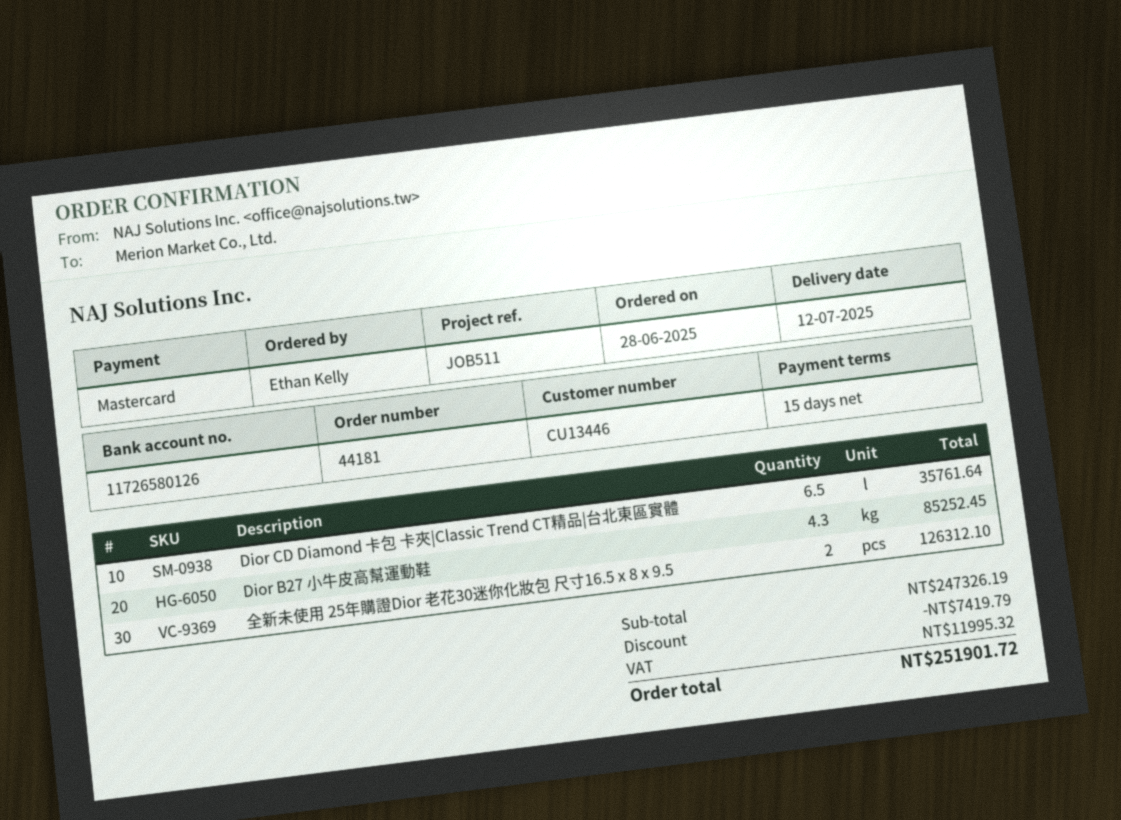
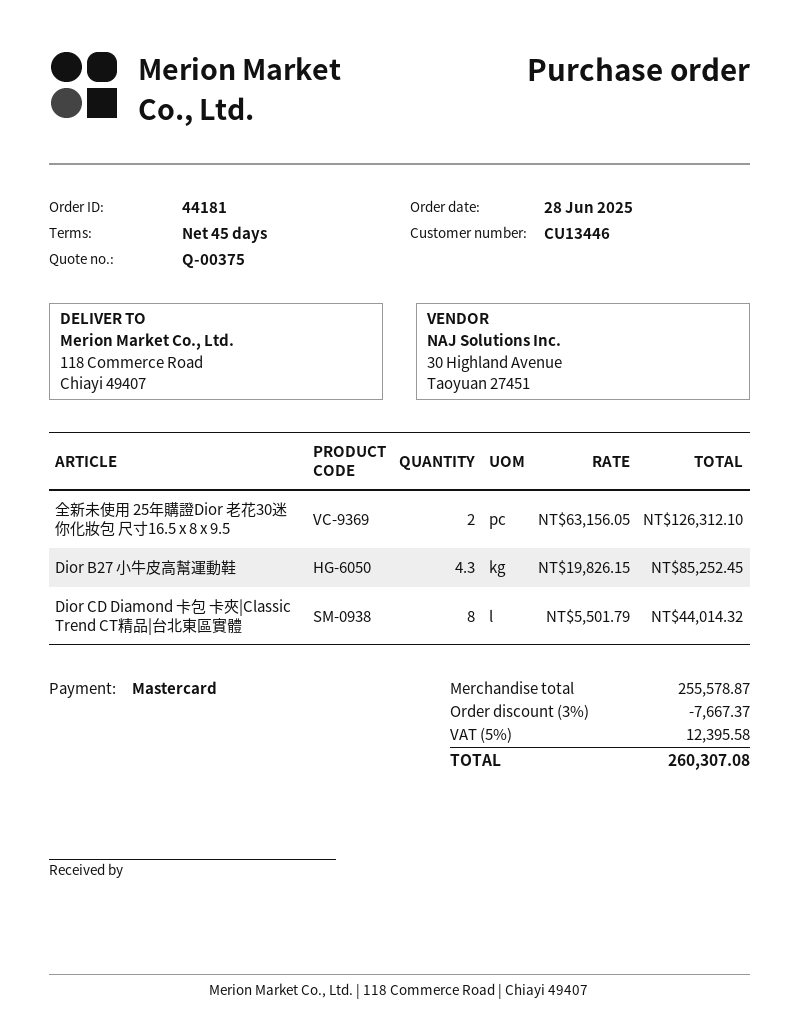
payment terms: 15 days -> 45 days
Dior CD Diamond 卡包 卡夾|Classic Trend CT精品|台北東區實體: 6.5 for 35761.64 -> 8 for 44014.32
subtotal: 247326.19 -> 255578.87
discount: 7419.79 -> 7667.37
tax: 11995.32 -> 12395.58
total: 251901.72 -> 260307.08

